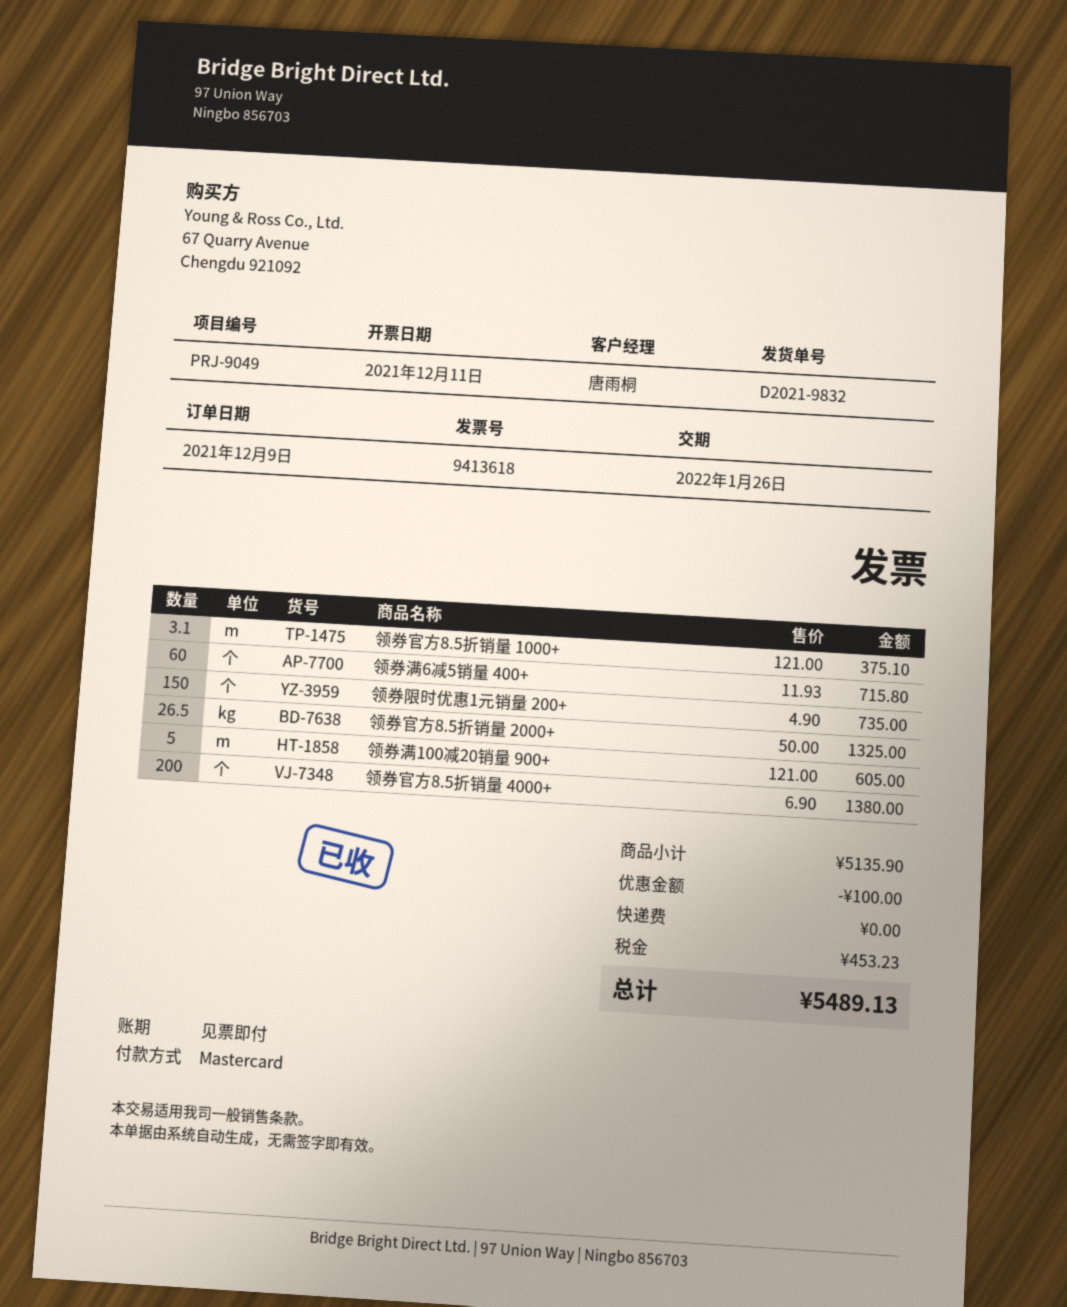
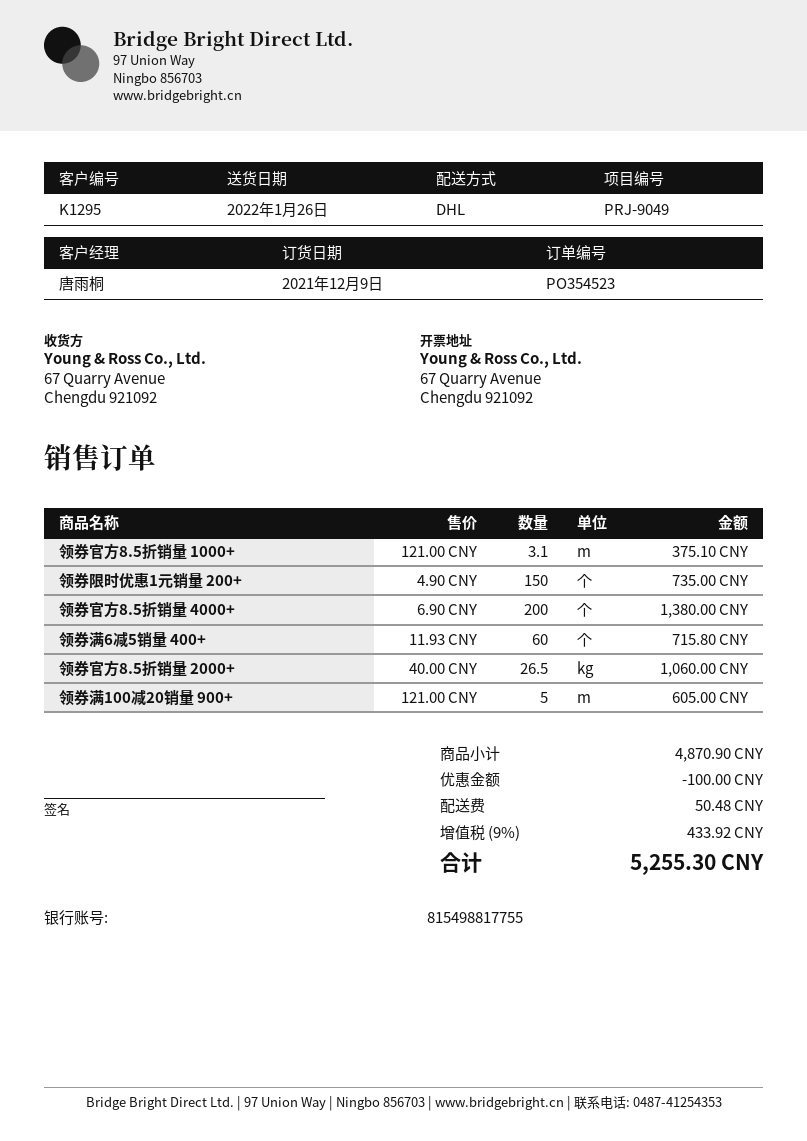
领券官方8.5折销量 2000+: 26.5 x 50.00 = 1325.00 -> 26.5 x 40.00 = 1060.00
subtotal: 5135.90 -> 4870.90
shipping: 0.00 -> 50.48
tax: 453.23 -> 433.92
total: 5489.13 -> 5255.30

